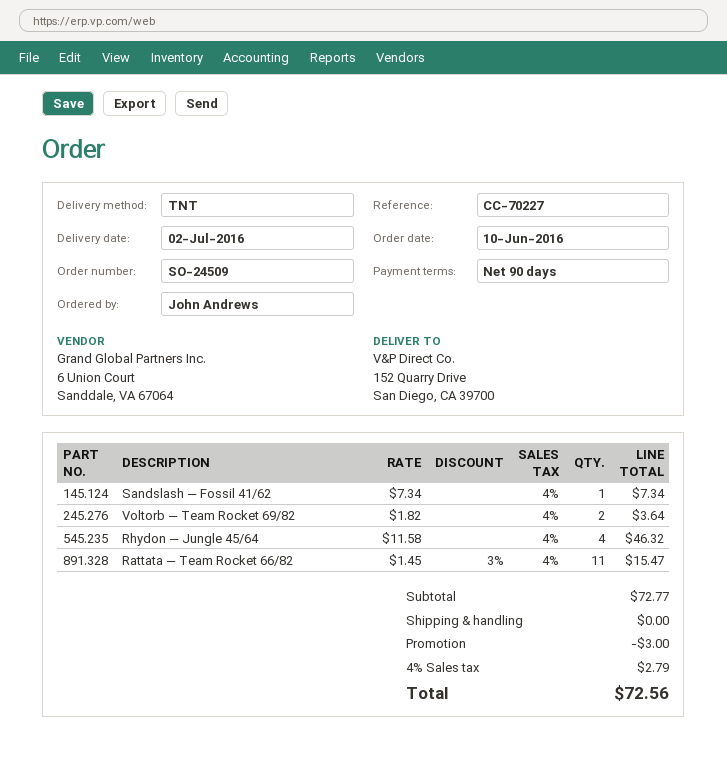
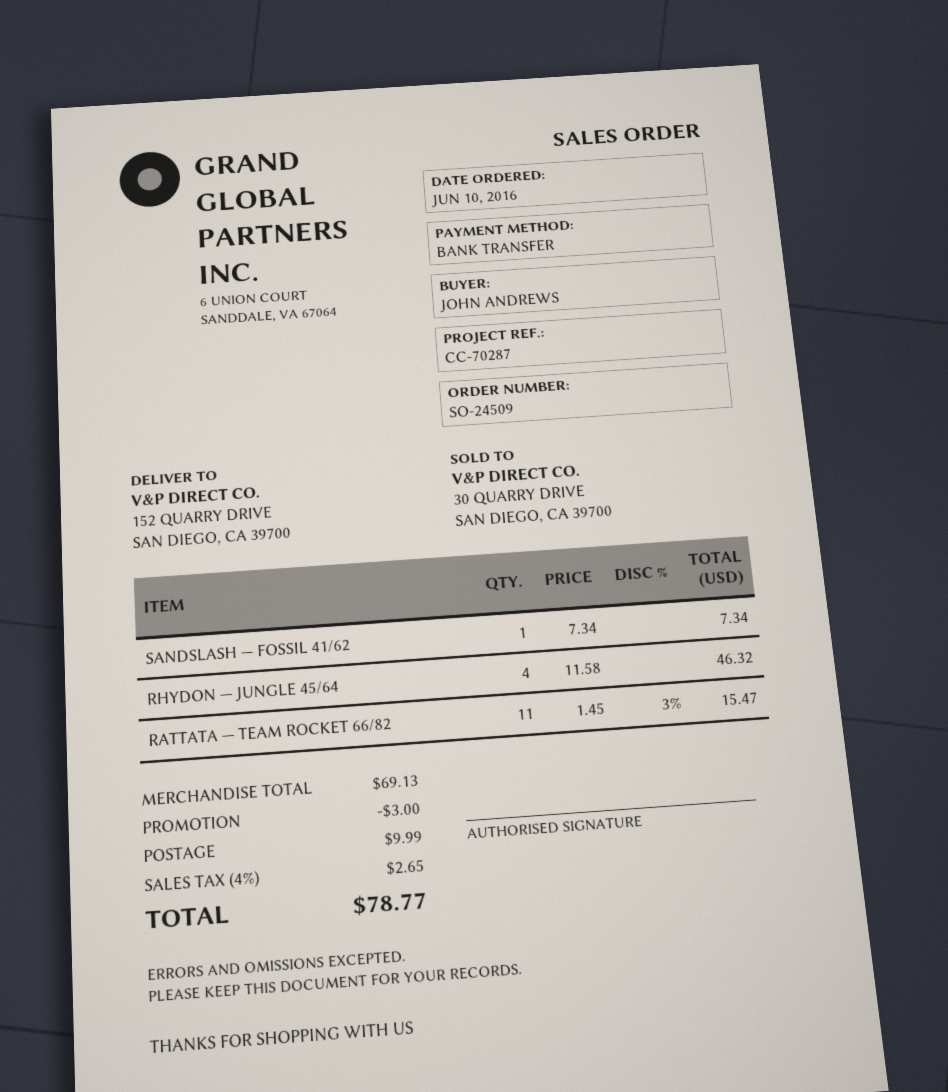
reference: CC-70227 -> CC-70287
Voltorb — Team Rocket 69/82: 2 x 1.82 = 3.64 -> none
subtotal: 72.77 -> 69.13
shipping: 0.00 -> 9.99
tax: 4% = 2.79 -> 4% = 2.65
total: 72.56 -> 78.77

